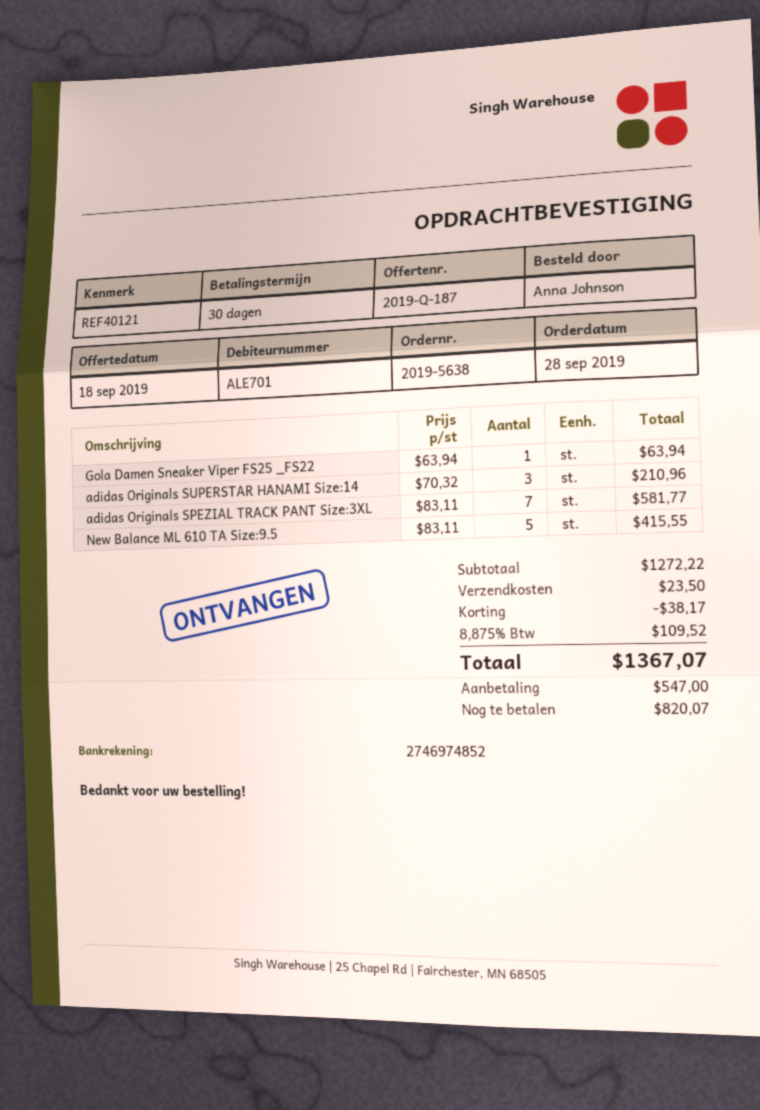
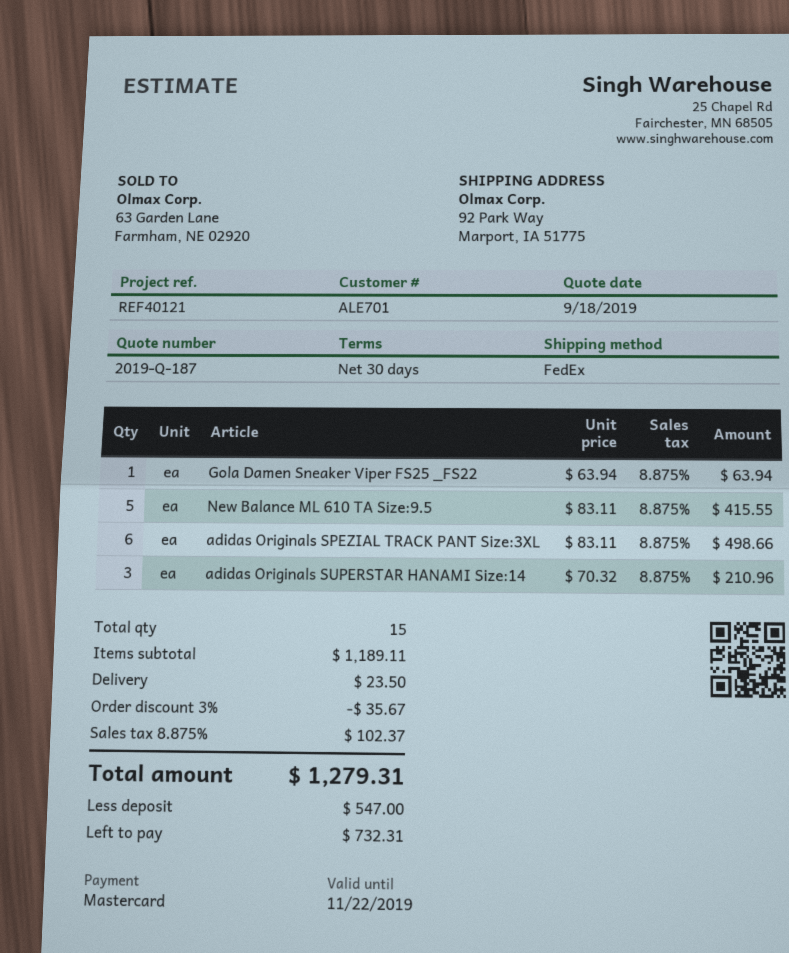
adidas Originals SPEZIAL TRACK PANT Size:3XL: 7 x 83.11 = 581.77 -> 6 x 83.11 = 498.66
subtotal: 1272.22 -> 1189.11
discount: 38.17 -> 35.67
tax: 8.875% = 109.52 -> 8.875% = 102.37
total: 1367.07 -> 1279.31
balance: 820.07 -> 732.31

